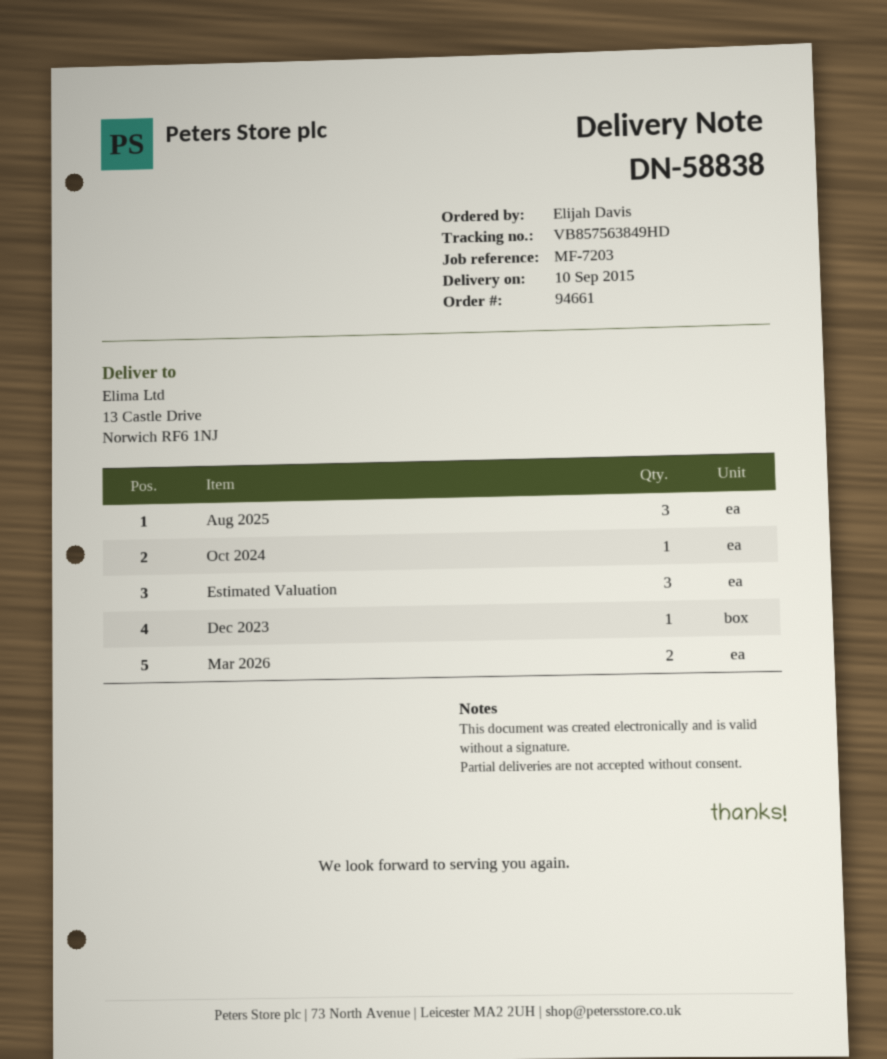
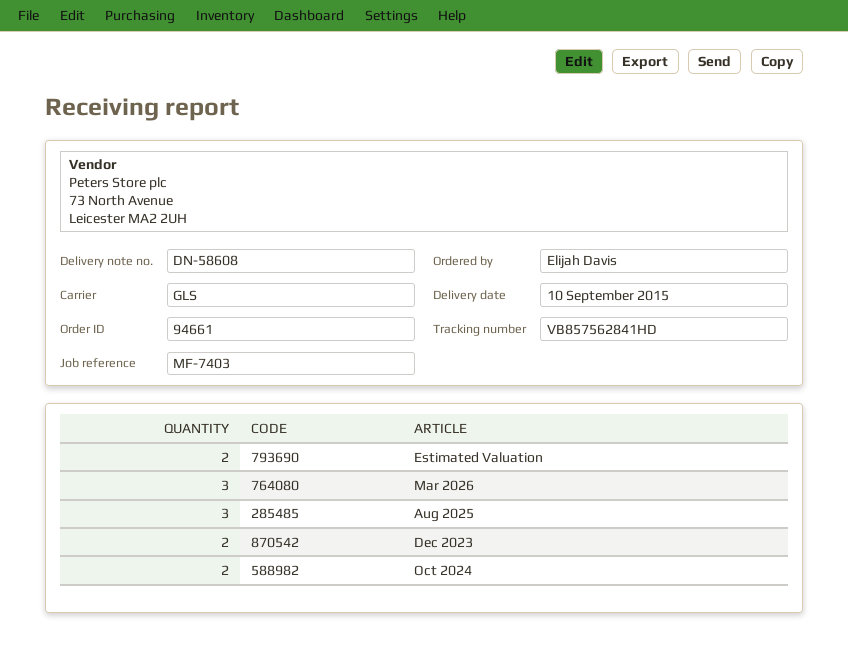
delivery note number: DN-58838 -> DN-58608
reference: MF-7203 -> MF-7403
tracking number: VB857563849HD -> VB857562841HD
Oct 2024: 1 -> 2
Estimated Valuation: 3 -> 2
Dec 2023: 1 -> 2
Mar 2026: 2 -> 3

